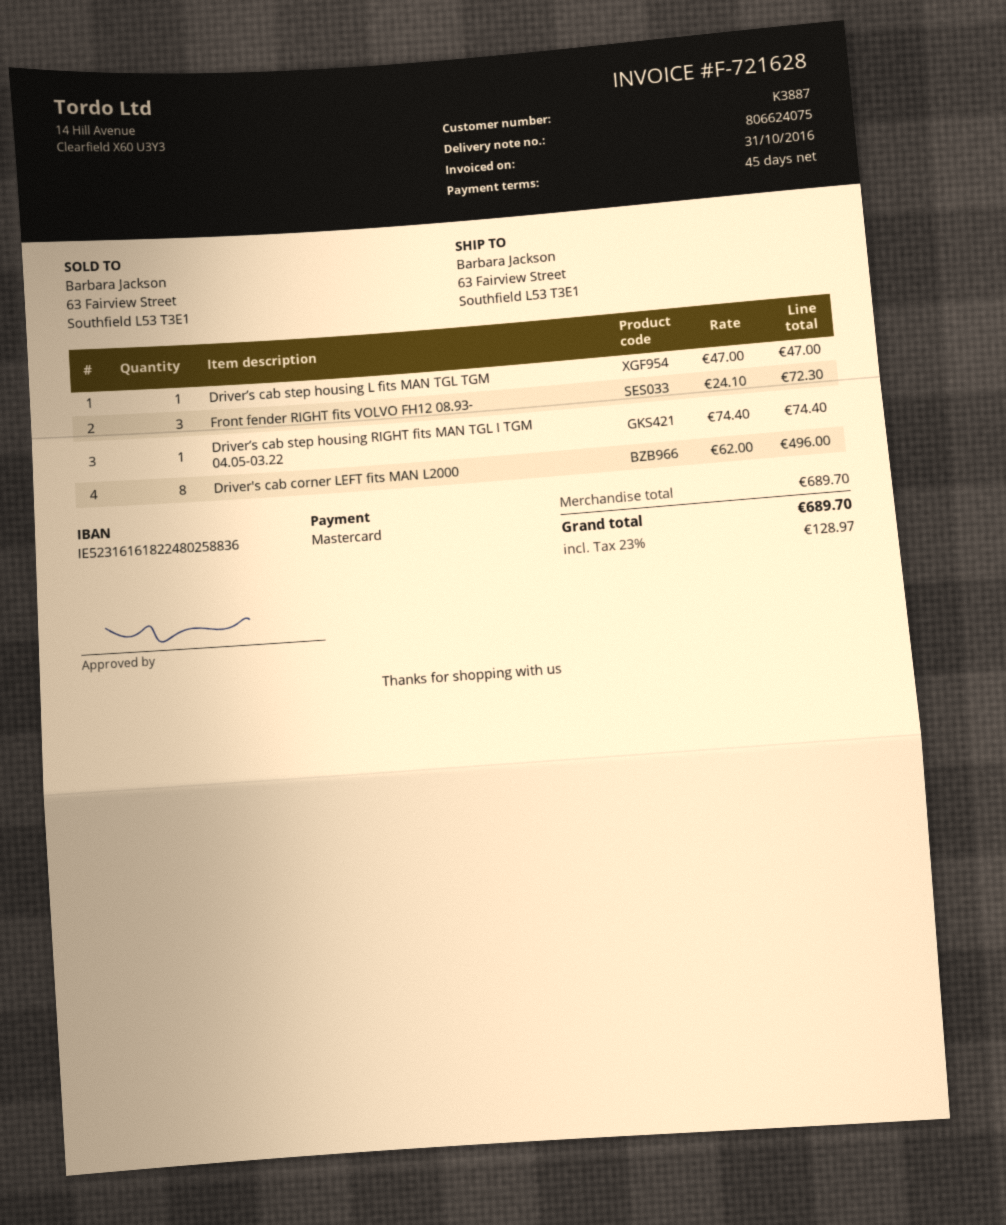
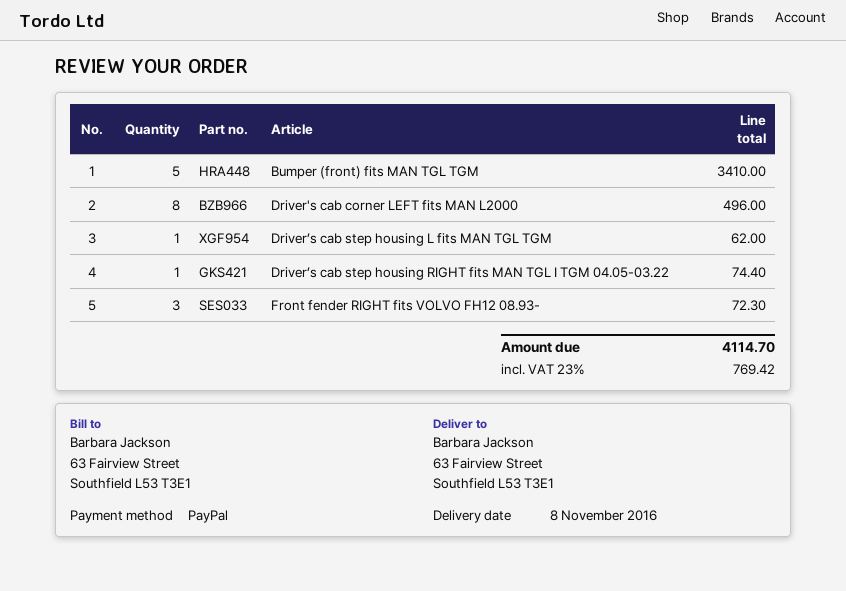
payment method: Mastercard -> PayPal
Driver’s cab step housing L fits MAN TGL TGM: 1 for 47.00 -> 1 for 62.00
Bumper (front) fits MAN TGL TGM: none -> 5 for 3410.00
tax: 23% = 128.97 -> 23% = 769.42
total: 689.70 -> 4114.70

